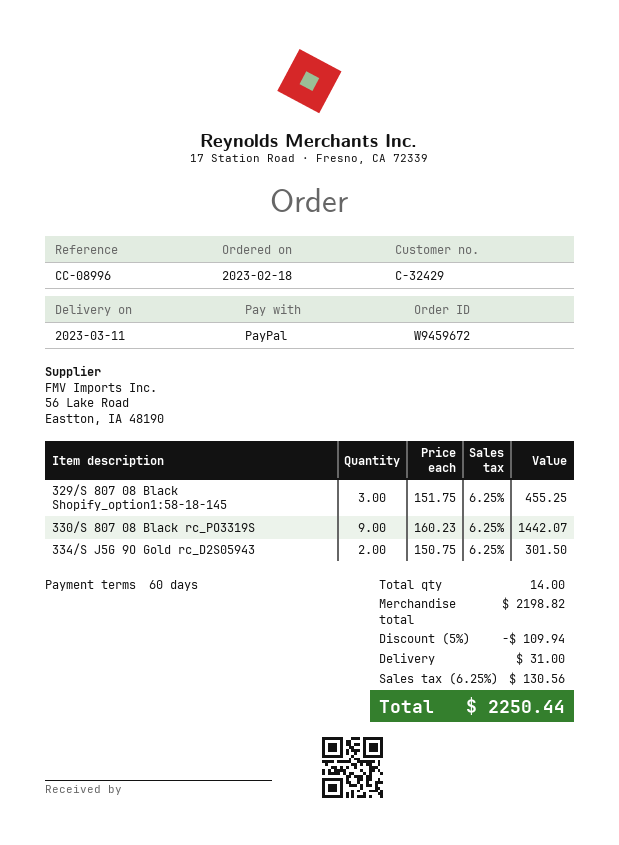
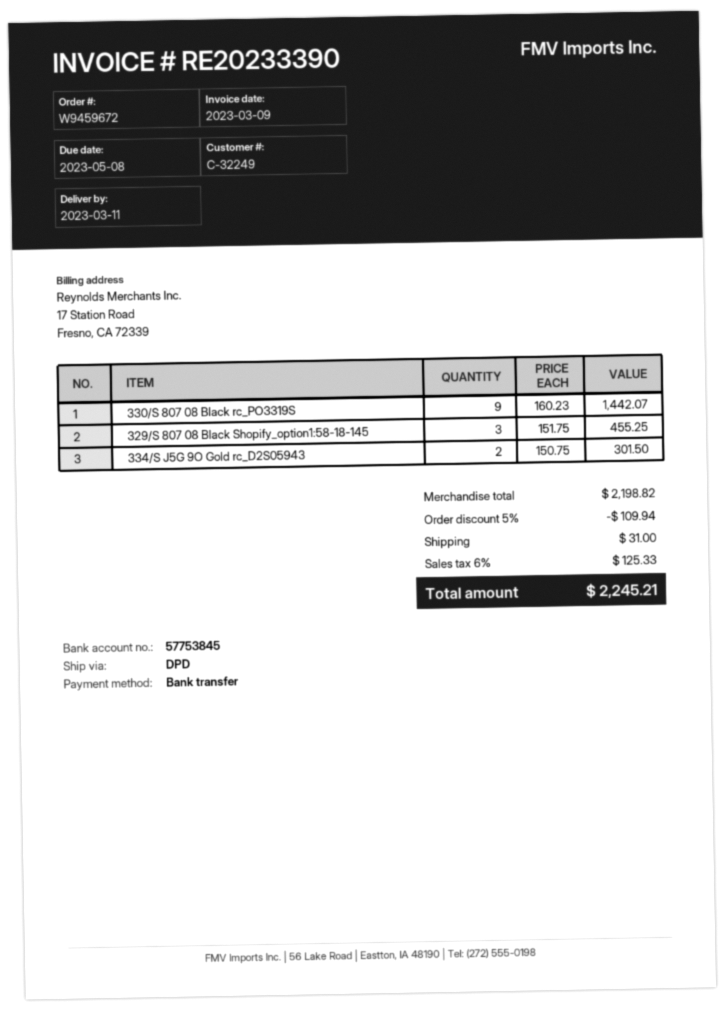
customer number: C-32429 -> C-32249
payment method: PayPal -> bank transfer
tax: 6.25% = 130.56 -> 6% = 125.33
total: 2250.44 -> 2245.21

